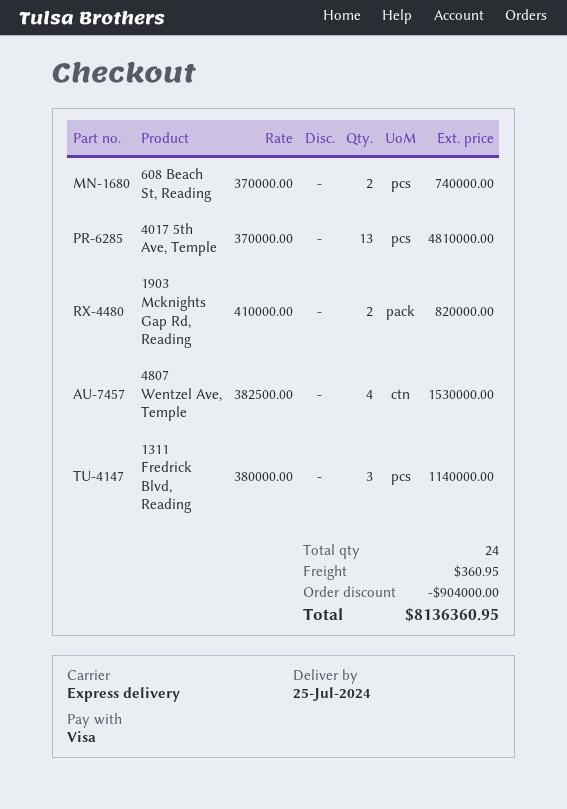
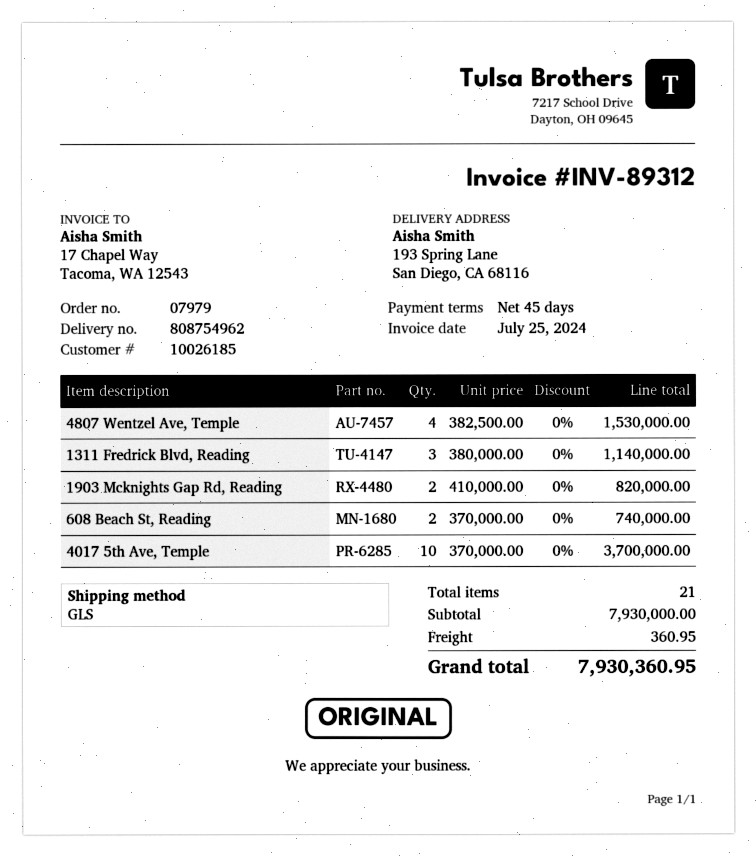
shipping method: express -> GLS
4017 5th Ave, Temple: 13 x 370000.00 = 4810000.00 -> 10 x 370000.00 = 3700000.00
total quantity: 24 -> 21
discount: 904000.00 -> none
total: 8136360.95 -> 7930360.95

